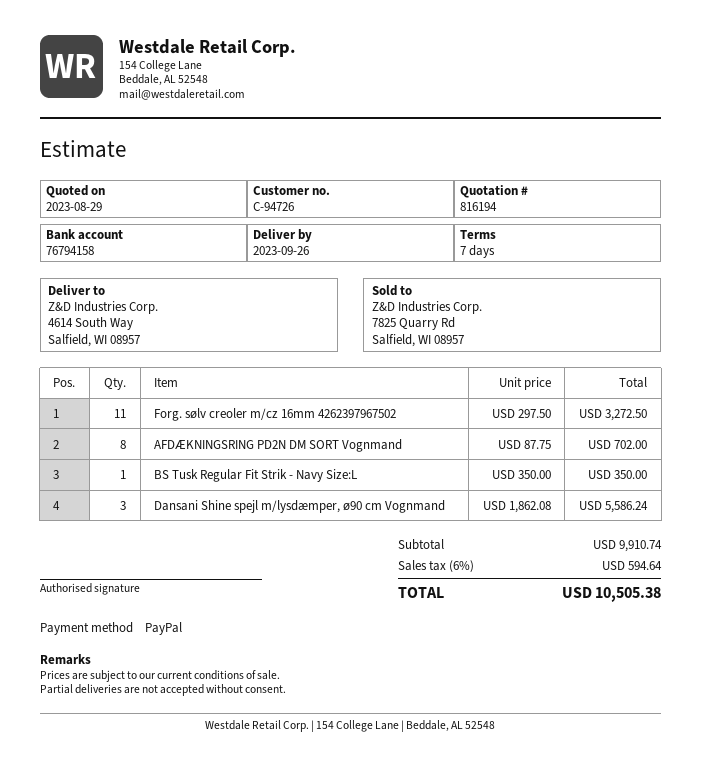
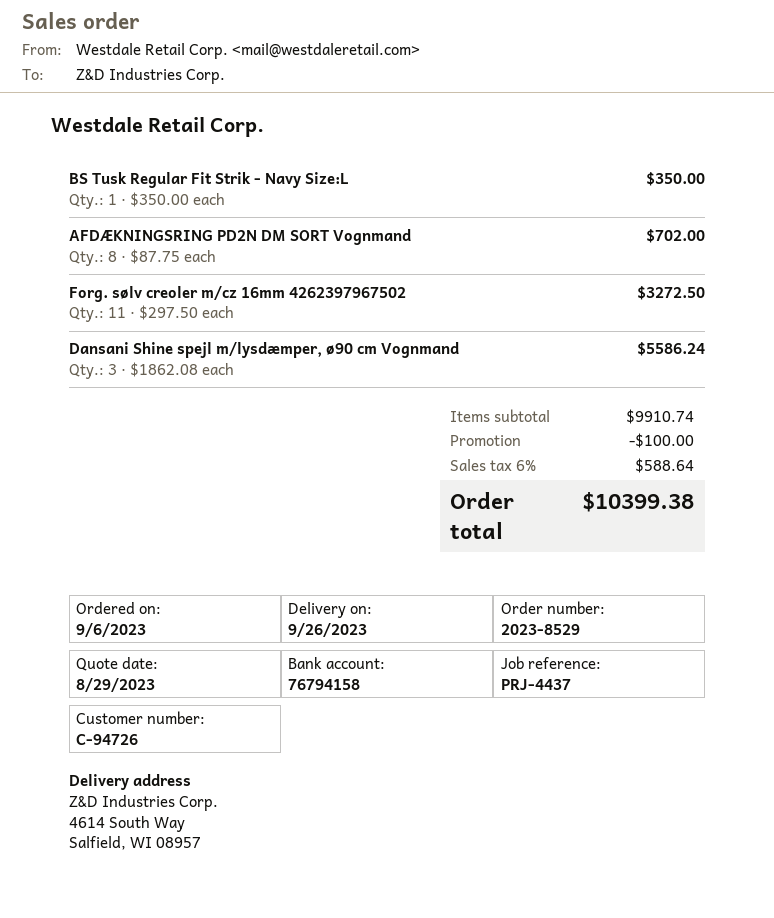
discount: none -> 100.00
tax: 6% = 594.64 -> 6% = 588.64
total: 10505.38 -> 10399.38

